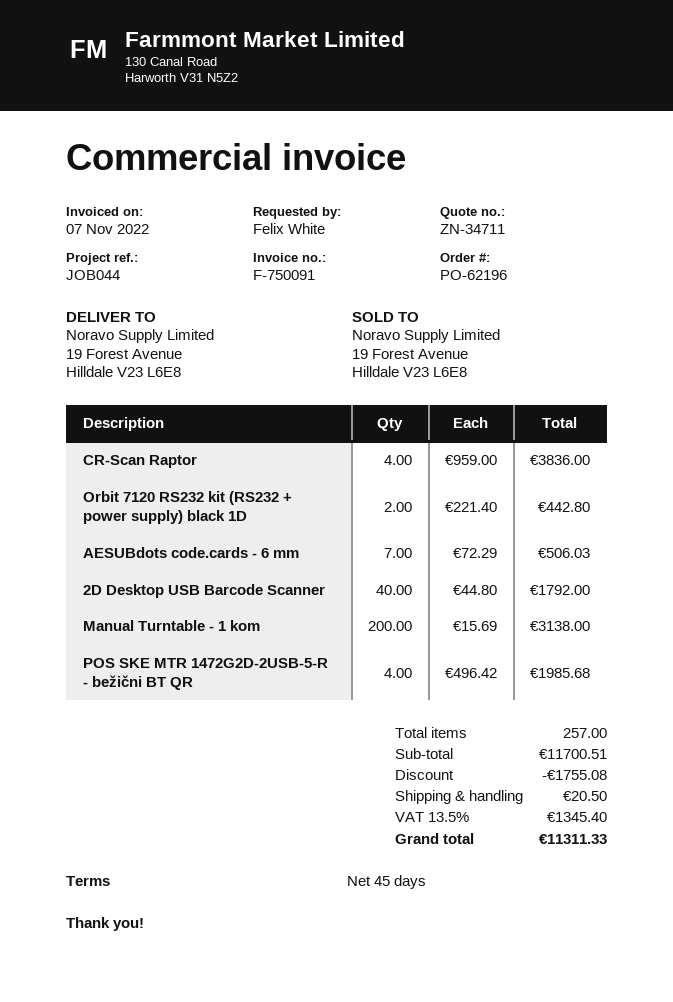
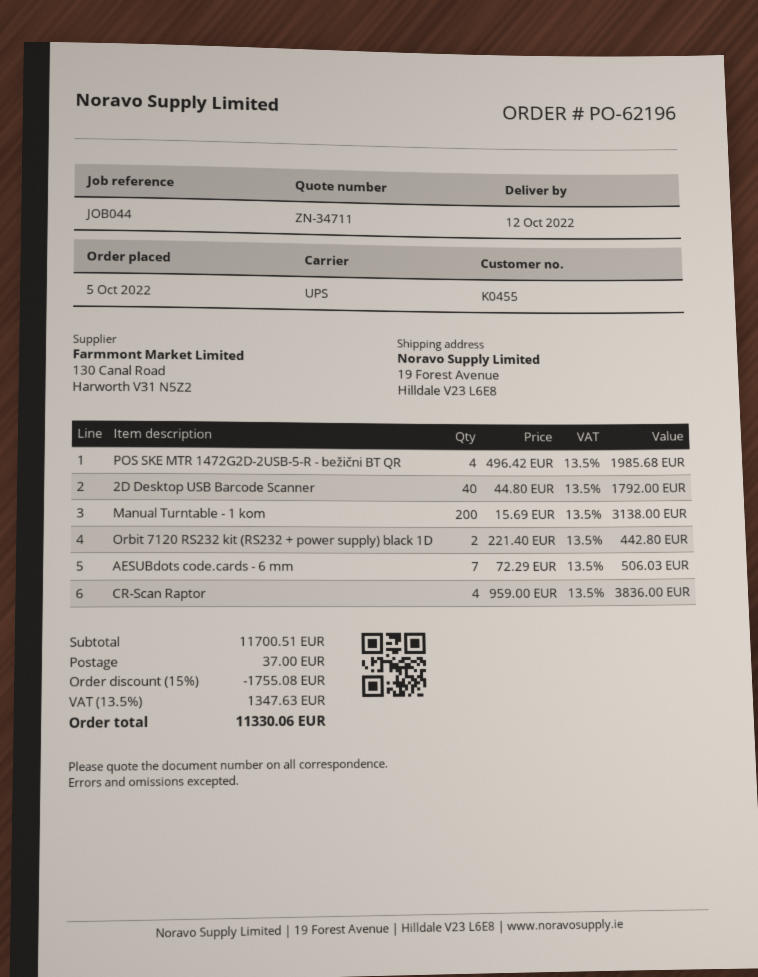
shipping: 20.50 -> 37.00
tax: 13.5% = 1345.40 -> 13.5% = 1347.63
total: 11311.33 -> 11330.06

